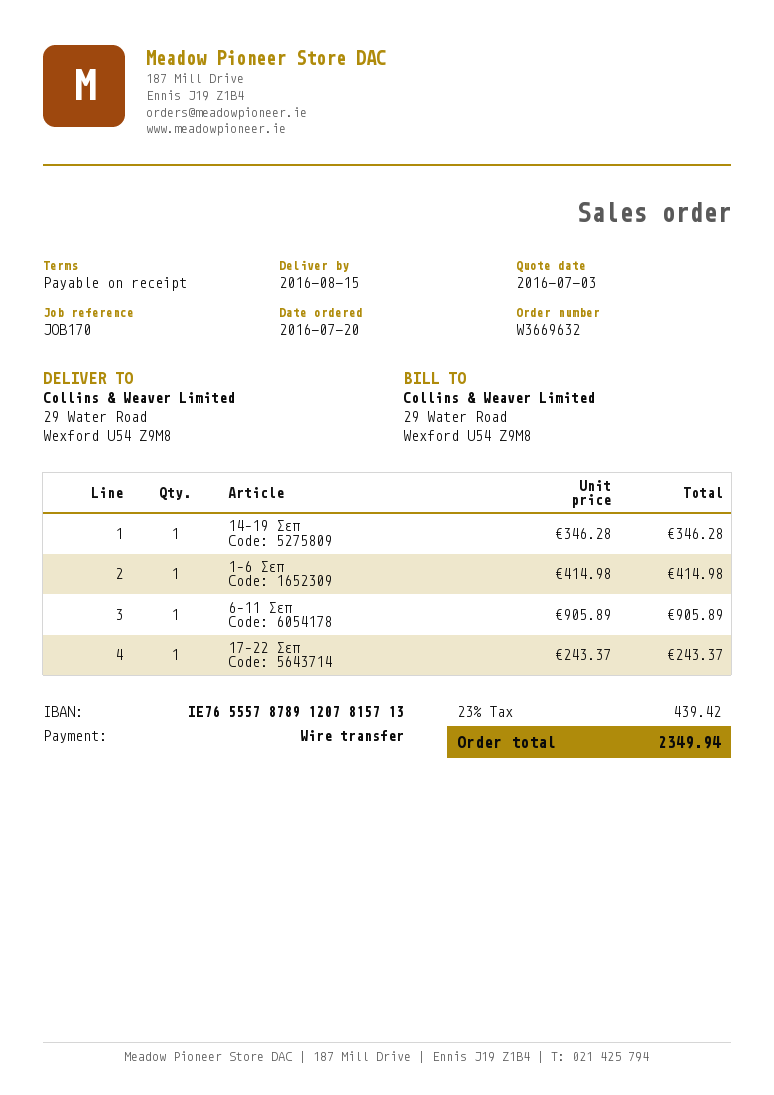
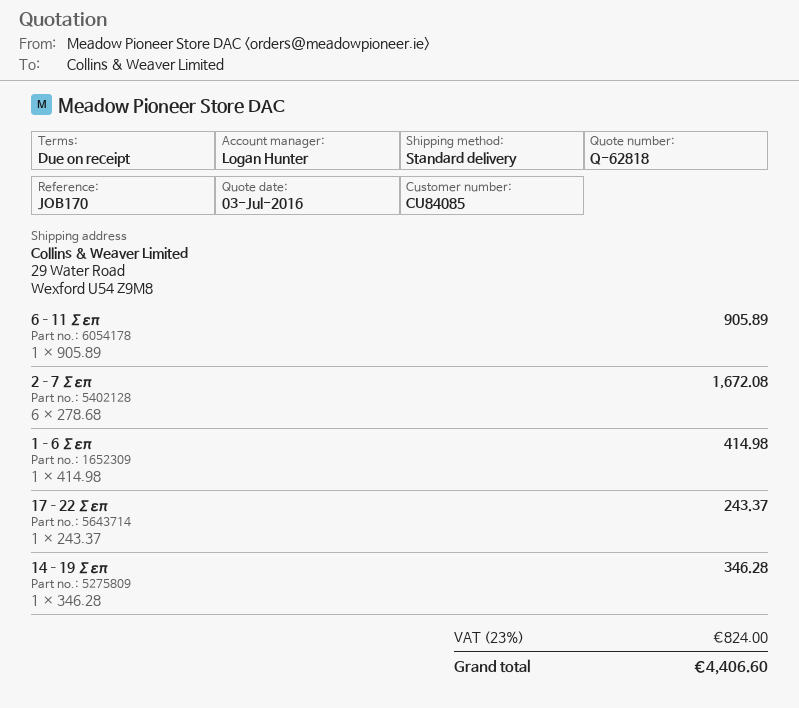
2–7 Σεπ: none -> 6 x 278.68 = 1672.08
tax: 23% = 439.42 -> 23% = 824.00
total: 2349.94 -> 4406.60

